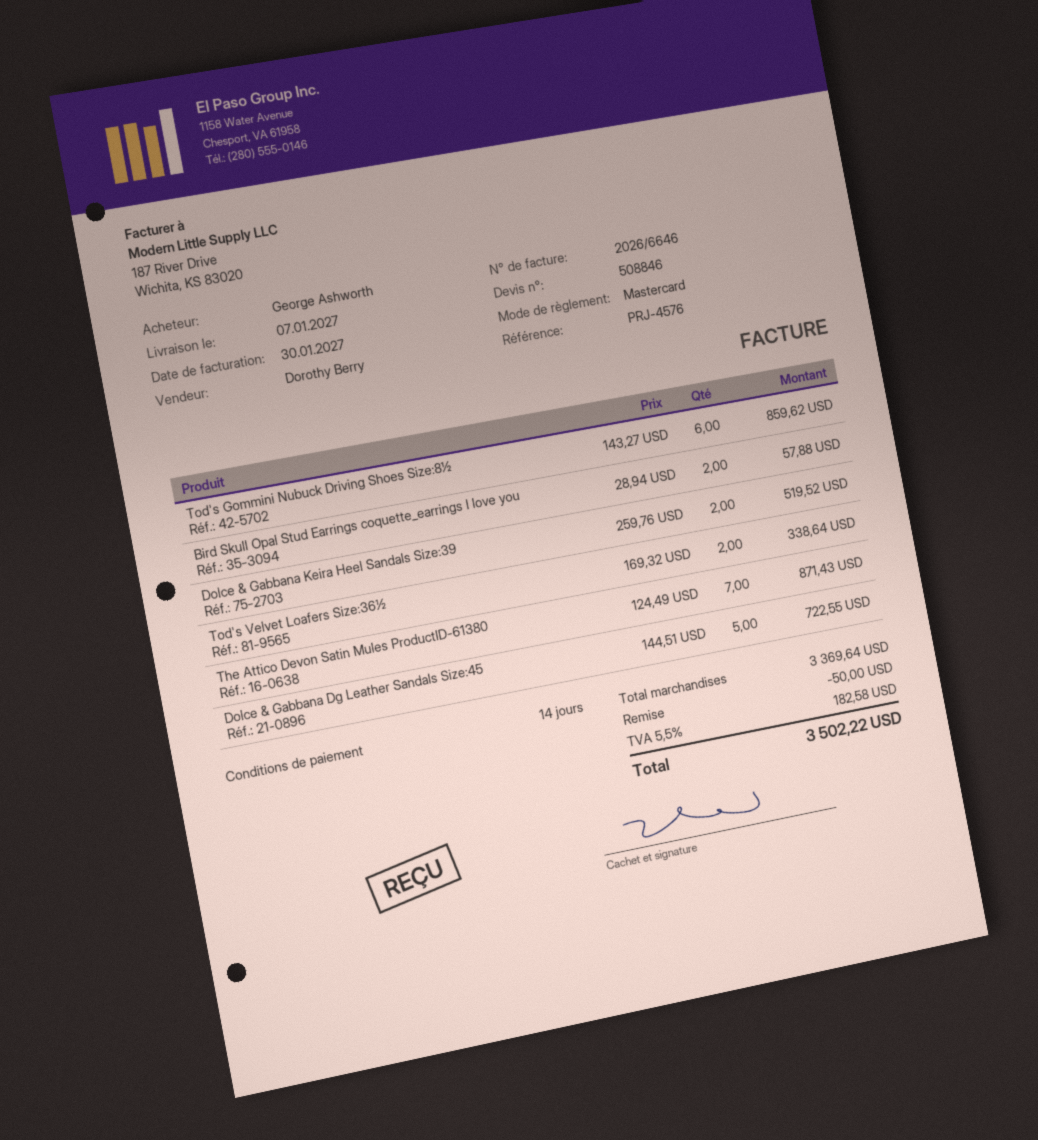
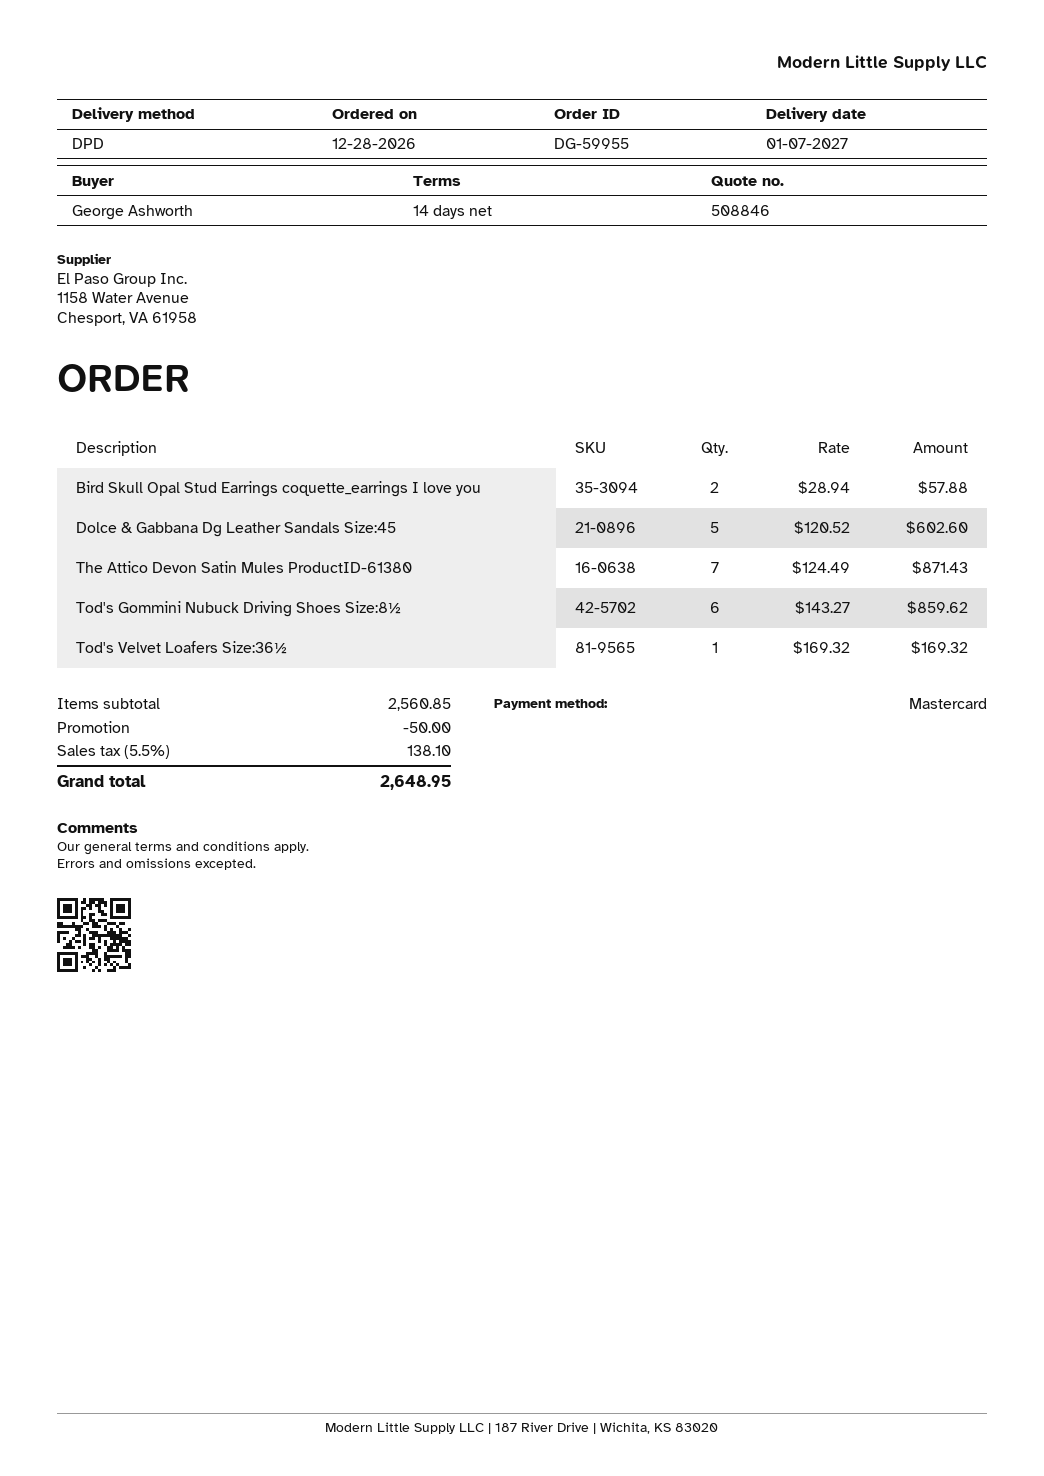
Dolce & Gabbana Keira Heel Sandals Size:39: 2 x 259.76 = 519.52 -> none
Tod's Velvet Loafers Size:36½: 2 x 169.32 = 338.64 -> 1 x 169.32 = 169.32
Dolce & Gabbana Dg Leather Sandals Size:45: 5 x 144.51 = 722.55 -> 5 x 120.52 = 602.60
subtotal: 3369.64 -> 2560.85
tax: 5.5% = 182.58 -> 5.5% = 138.10
total: 3502.22 -> 2648.95

